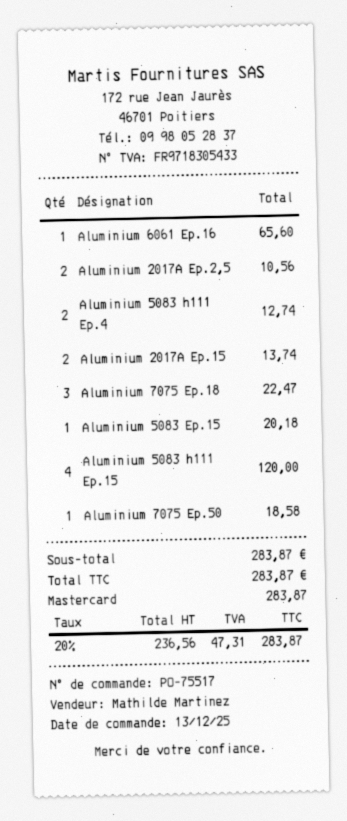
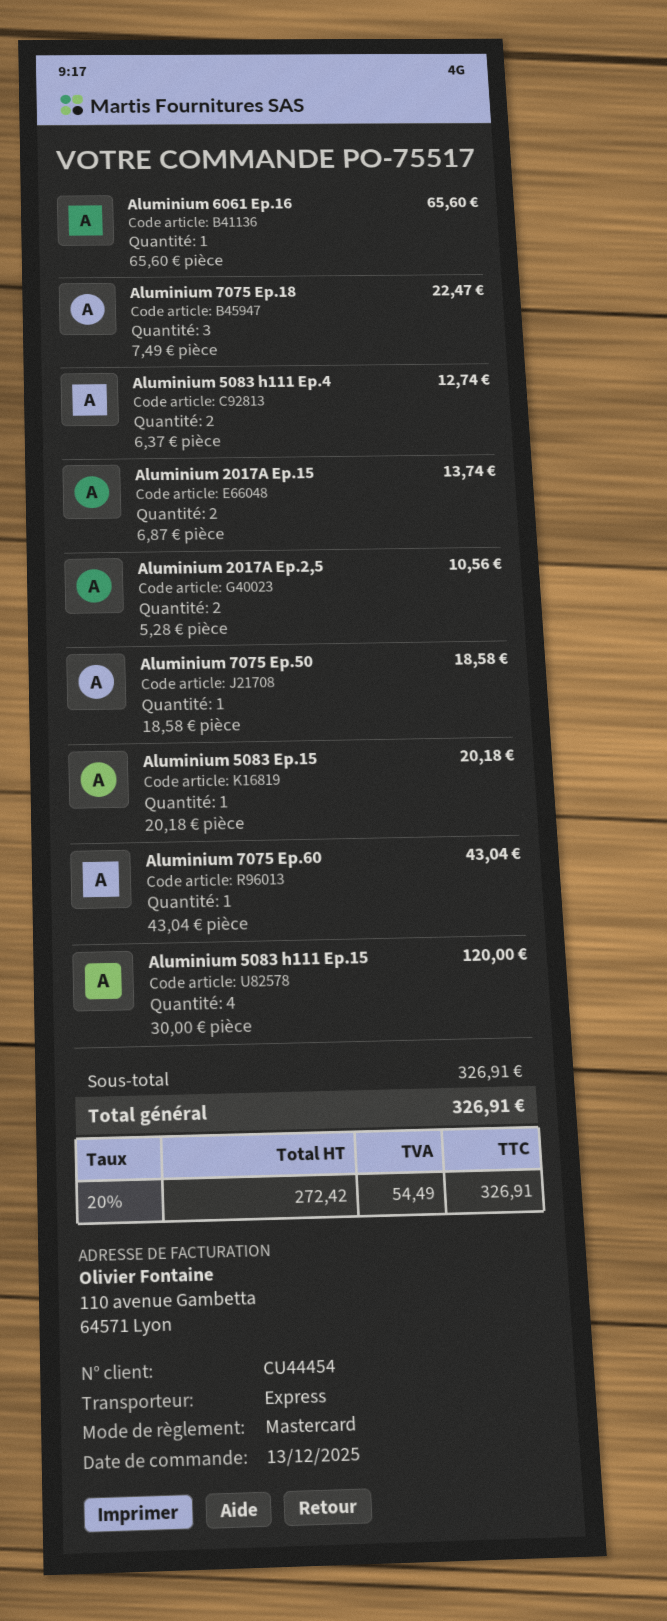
Aluminium 7075 Ep.60: none -> 1 for 43.04
subtotal: 283.87 -> 326.91
net: 236.56 -> 272.42
tax: 20% = 47.31 -> 20% = 54.49
total: 283.87 -> 326.91

